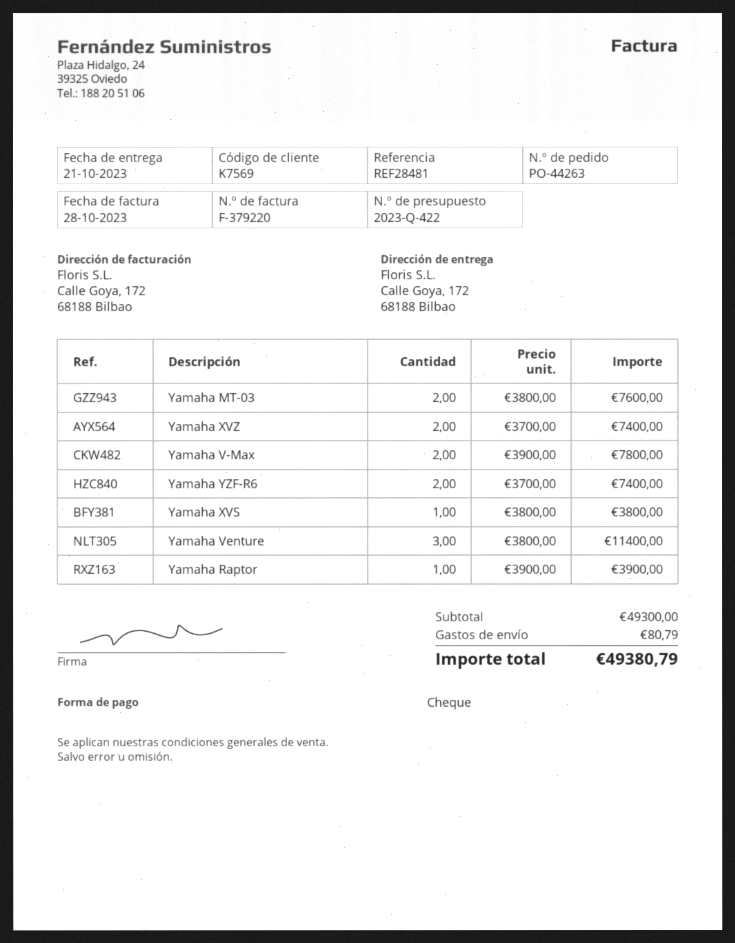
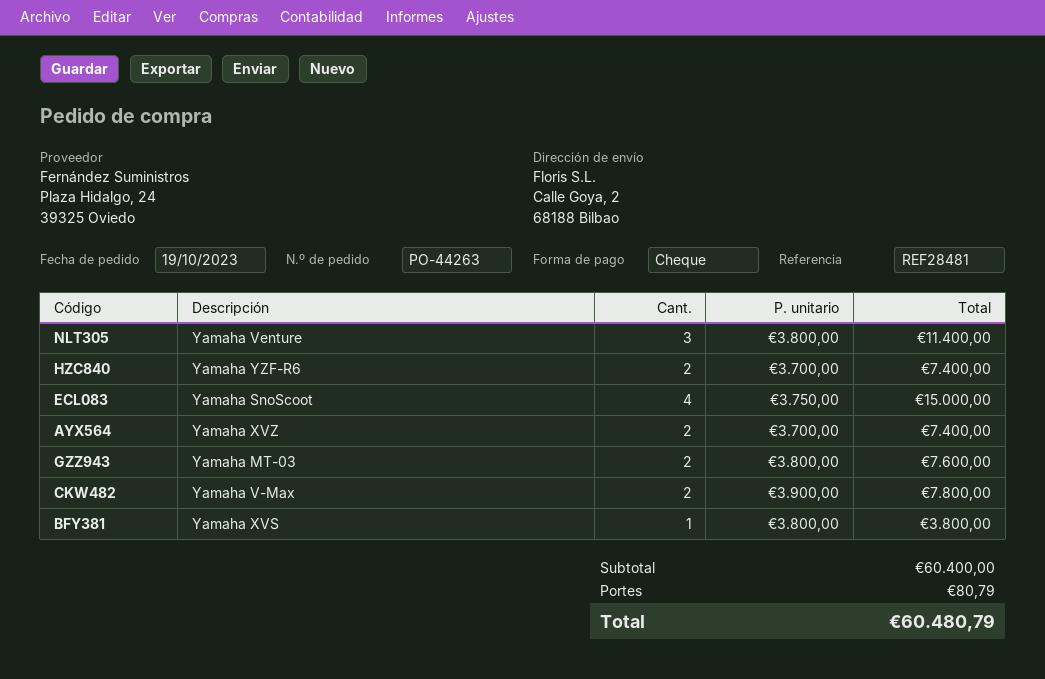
ship to: Calle Goya, 172, 68188 Bilbao -> Calle Goya, 2, 68188 Bilbao
Yamaha Raptor: 1 x 3900.00 = 3900.00 -> none
Yamaha SnoScoot: none -> 4 x 3750.00 = 15000.00
subtotal: 49300.00 -> 60400.00
total: 49380.79 -> 60480.79

